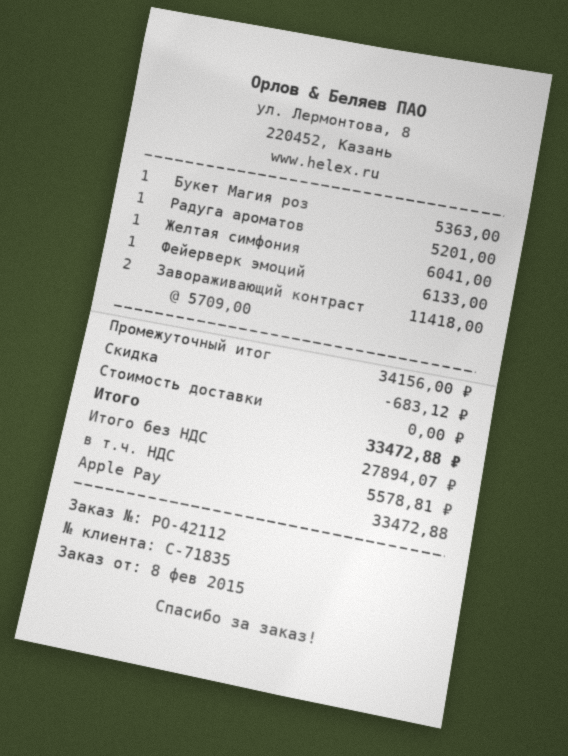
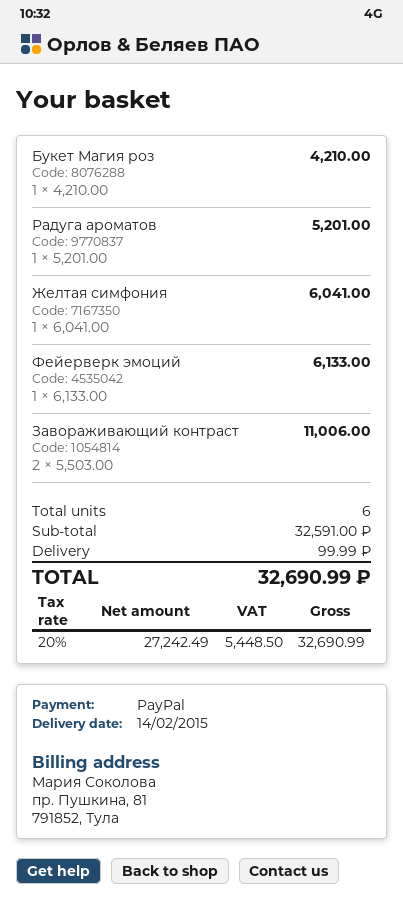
payment method: Apple Pay -> PayPal
Букет Магия роз: 1 x 5363.00 = 5363.00 -> 1 x 4210.00 = 4210.00
Завораживающий контраст: 2 x 5709.00 = 11418.00 -> 2 x 5503.00 = 11006.00
subtotal: 34156.00 -> 32591.00
discount: 683.12 -> none
shipping: 0.00 -> 99.99
net: 27894.07 -> 27242.49
tax: 5578.81 -> 5448.50
total: 33472.88 -> 32690.99

